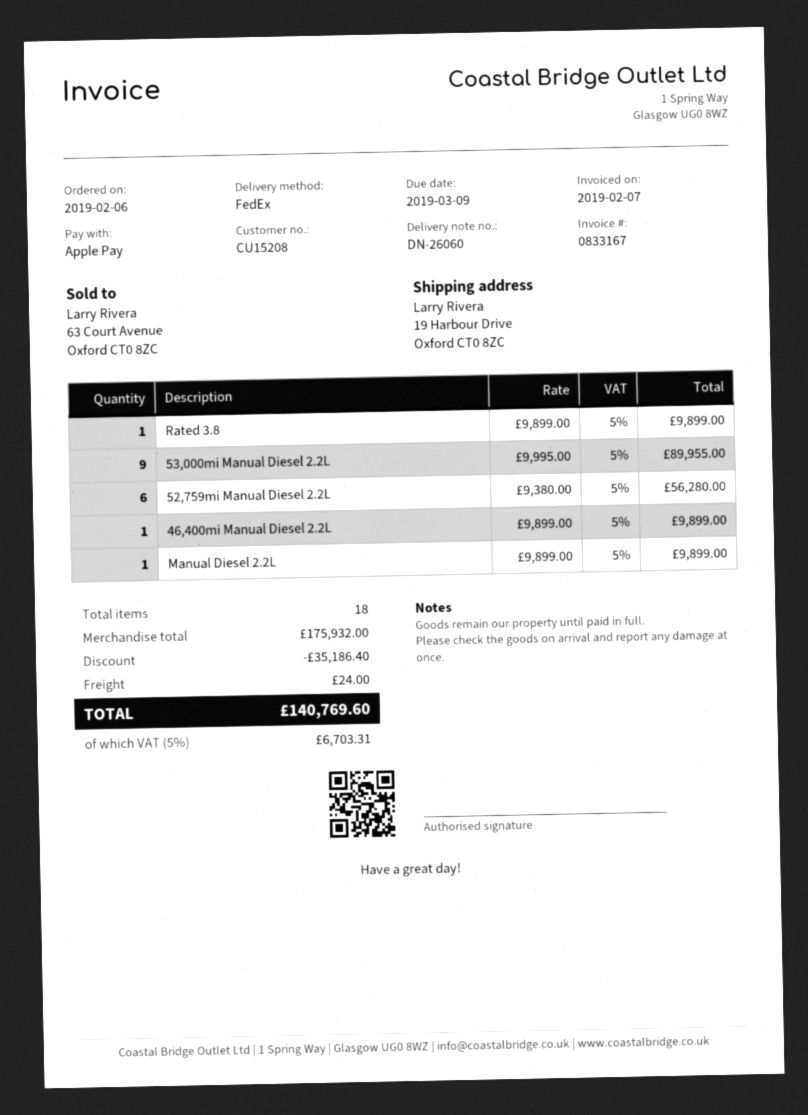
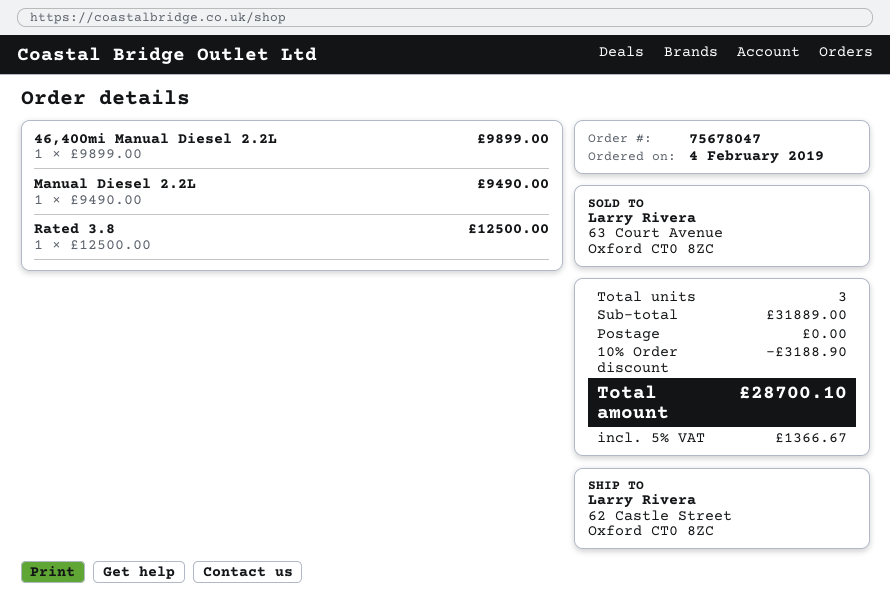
order date: 2019-02-06 -> 2019-02-04
ship to: 19 Harbour Drive, Oxford CT0 8ZC -> 62 Castle Street, Oxford CT0 8ZC
Rated 3.8: 1 x 9899.00 = 9899.00 -> 1 x 12500.00 = 12500.00
53,000mi Manual Diesel 2.2L: 9 x 9995.00 = 89955.00 -> none
52,759mi Manual Diesel 2.2L: 6 x 9380.00 = 56280.00 -> none
Manual Diesel 2.2L: 1 x 9899.00 = 9899.00 -> 1 x 9490.00 = 9490.00
total quantity: 18 -> 3
subtotal: 175932.00 -> 31889.00
discount: 35186.40 -> 3188.90
shipping: 24.00 -> 0.00
tax: 5% = 6703.31 -> 5% = 1366.67
total: 140769.60 -> 28700.10

